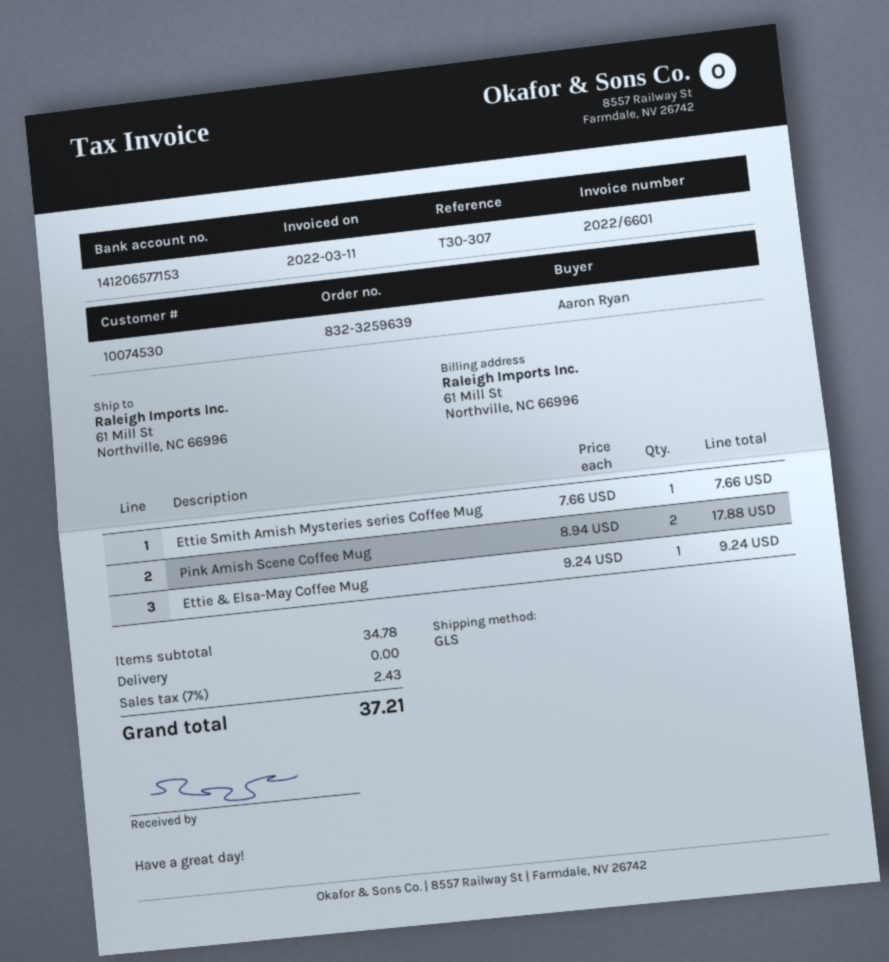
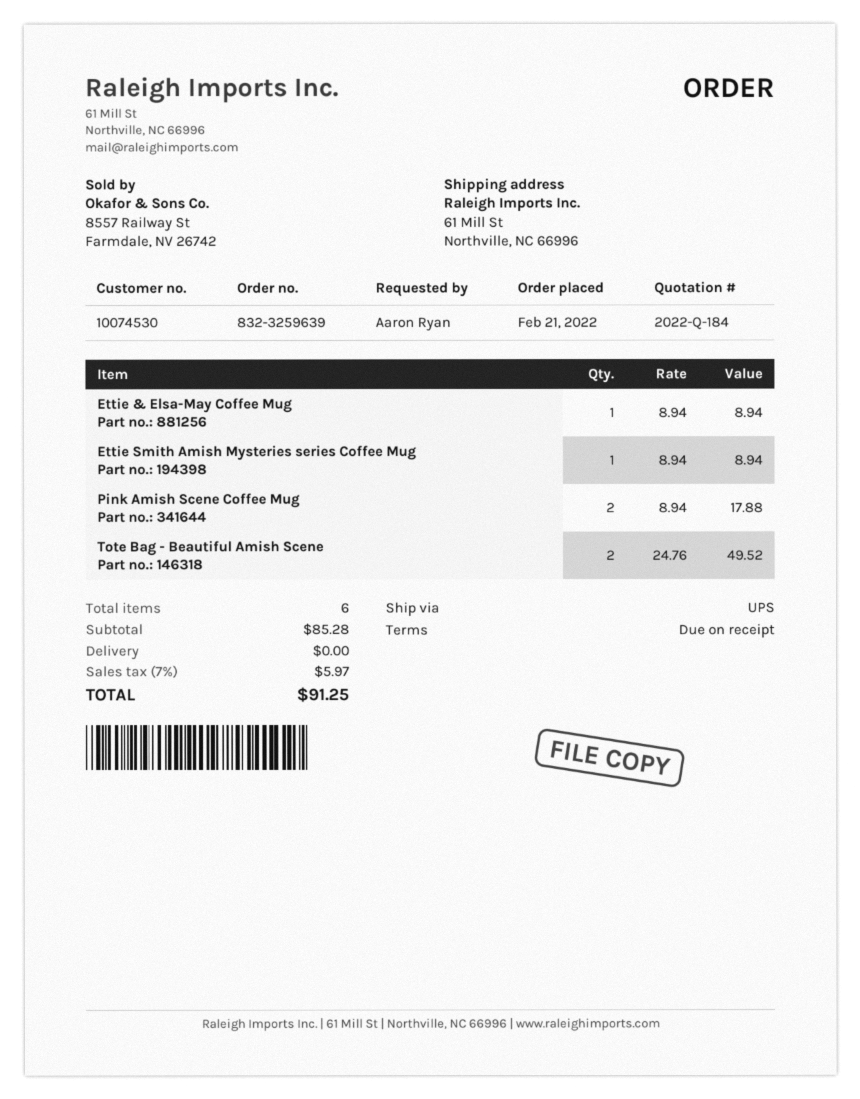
shipping method: GLS -> UPS
Ettie Smith Amish Mysteries series Coffee Mug: 1 x 7.66 = 7.66 -> 1 x 8.94 = 8.94
Ettie & Elsa-May Coffee Mug: 1 x 9.24 = 9.24 -> 1 x 8.94 = 8.94
Tote Bag - Beautiful Amish Scene: none -> 2 x 24.76 = 49.52
subtotal: 34.78 -> 85.28
tax: 7% = 2.43 -> 7% = 5.97
total: 37.21 -> 91.25

